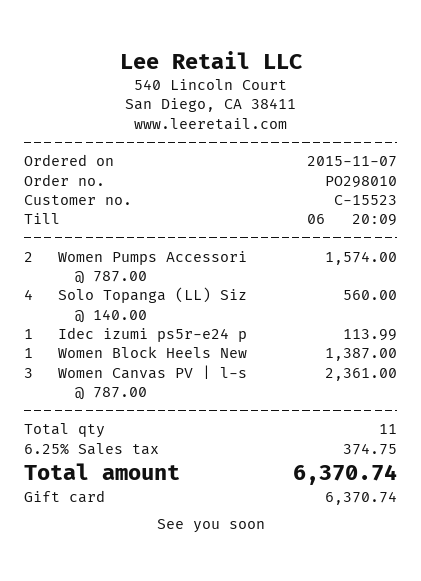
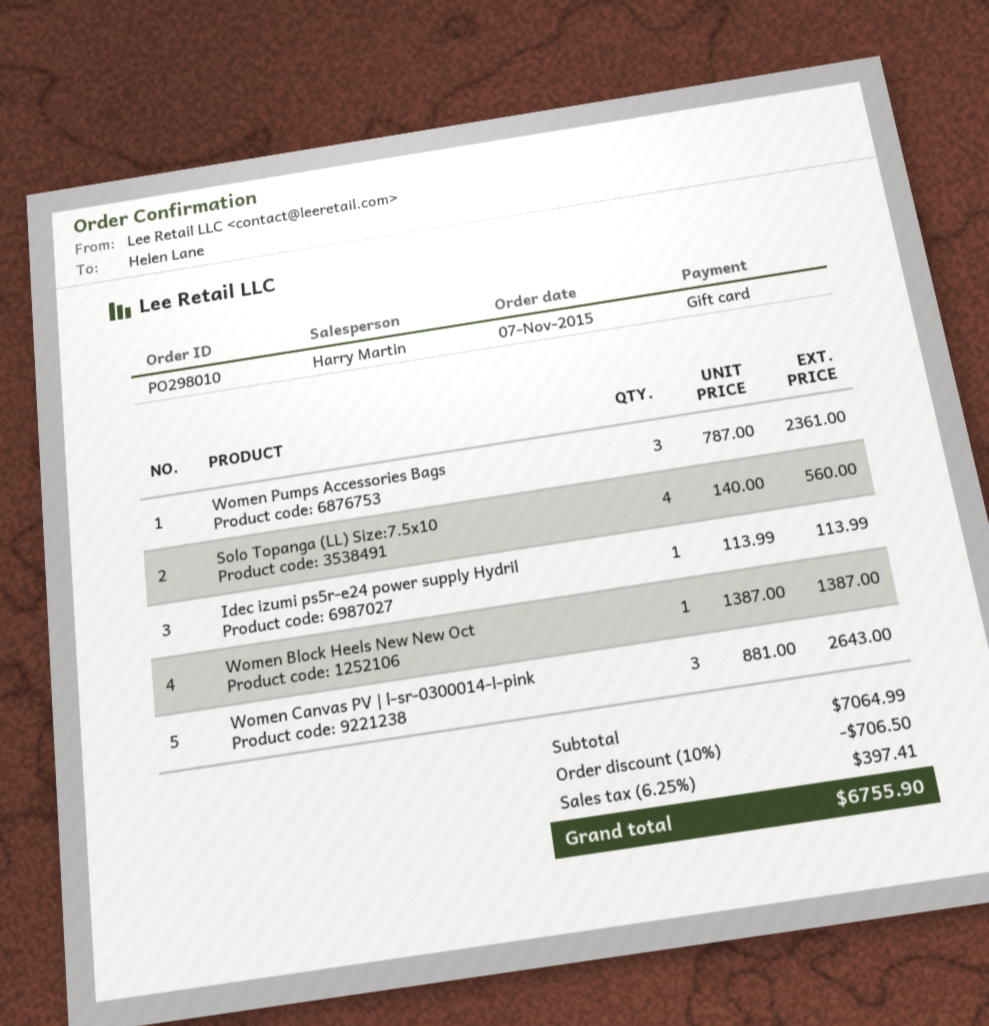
Women Pumps Accessori: 2 x 787.00 = 1574.00 -> 3 x 787.00 = 2361.00
Women Canvas PV | l-s: 3 x 787.00 = 2361.00 -> 3 x 881.00 = 2643.00
discount: none -> 10% = 706.50
tax: 6.25% = 374.75 -> 6.25% = 397.41
total: 6370.74 -> 6755.90

